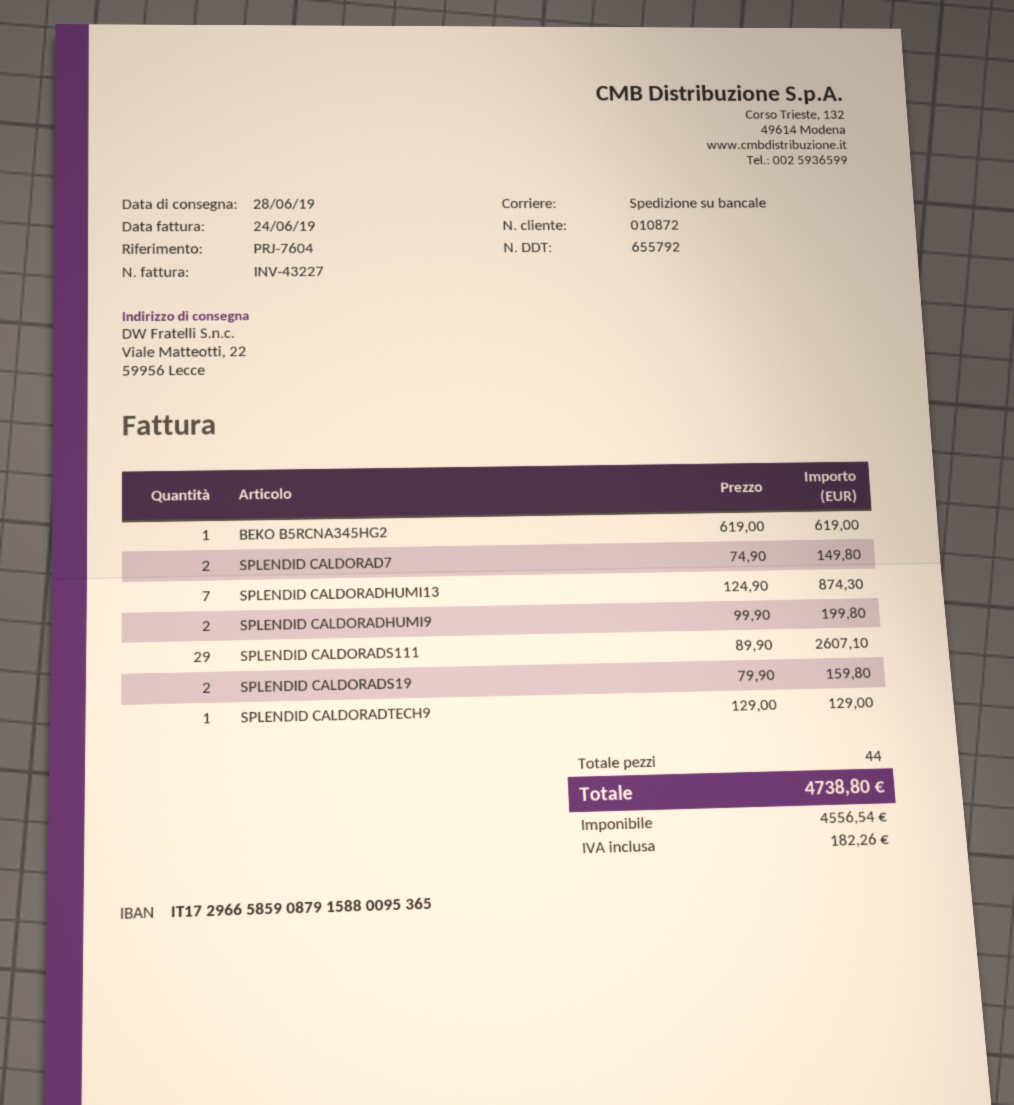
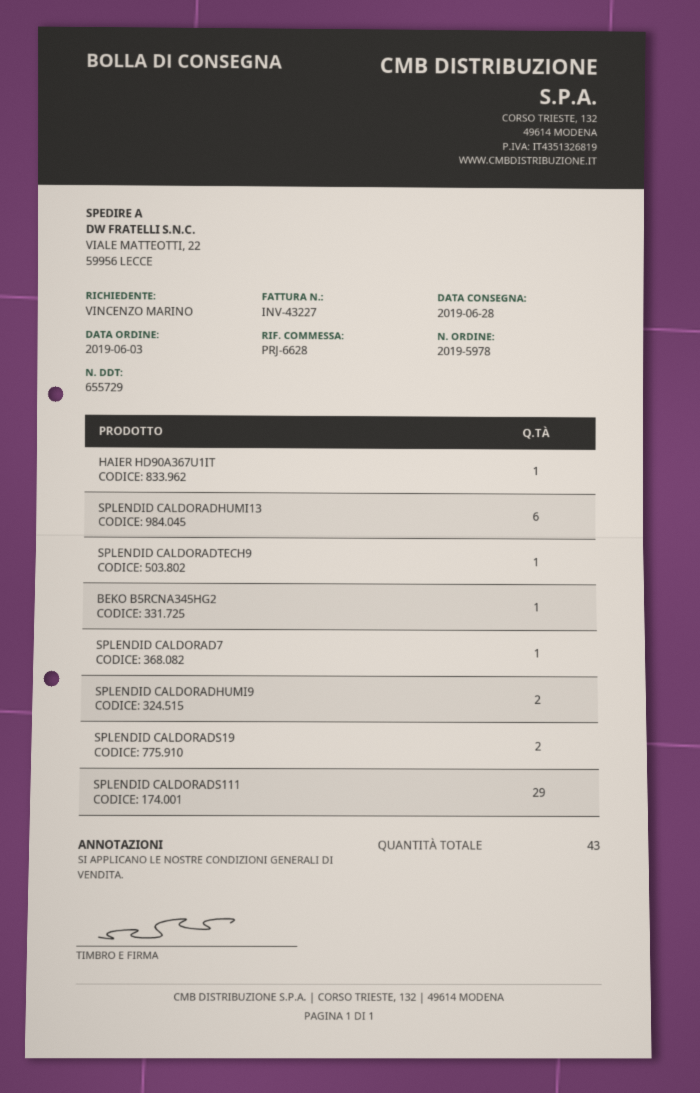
delivery note number: 655792 -> 655729
reference: PRJ-7604 -> PRJ-6628
SPLENDID CALDORAD7: 2 -> 1
SPLENDID CALDORADHUMI13: 7 -> 6
HAIER HD90A367U1IT: none -> 1
total quantity: 44 -> 43

